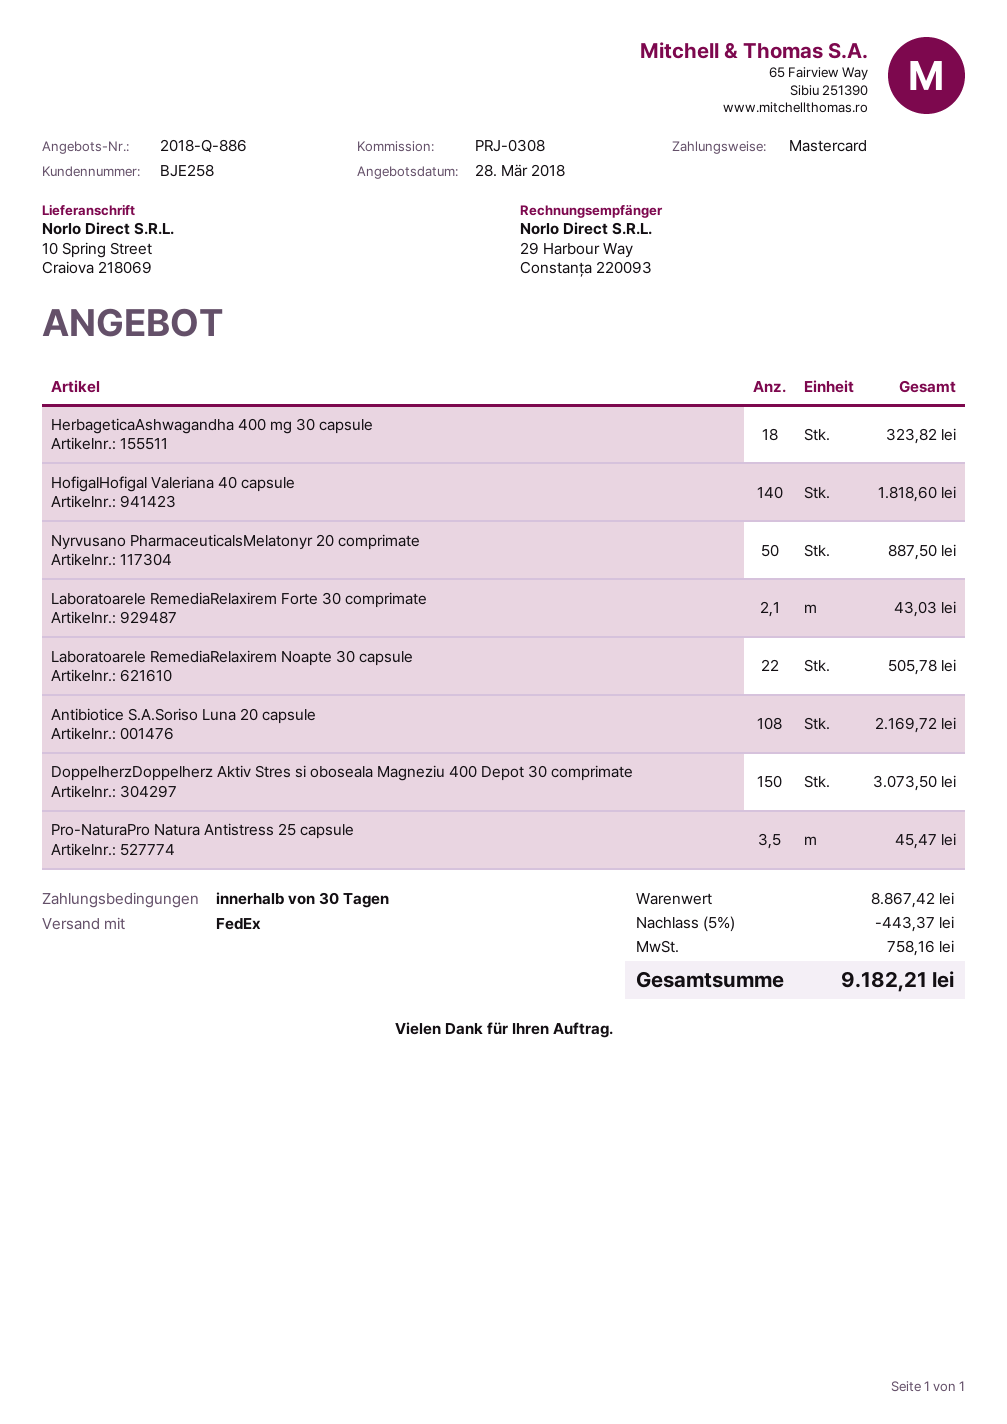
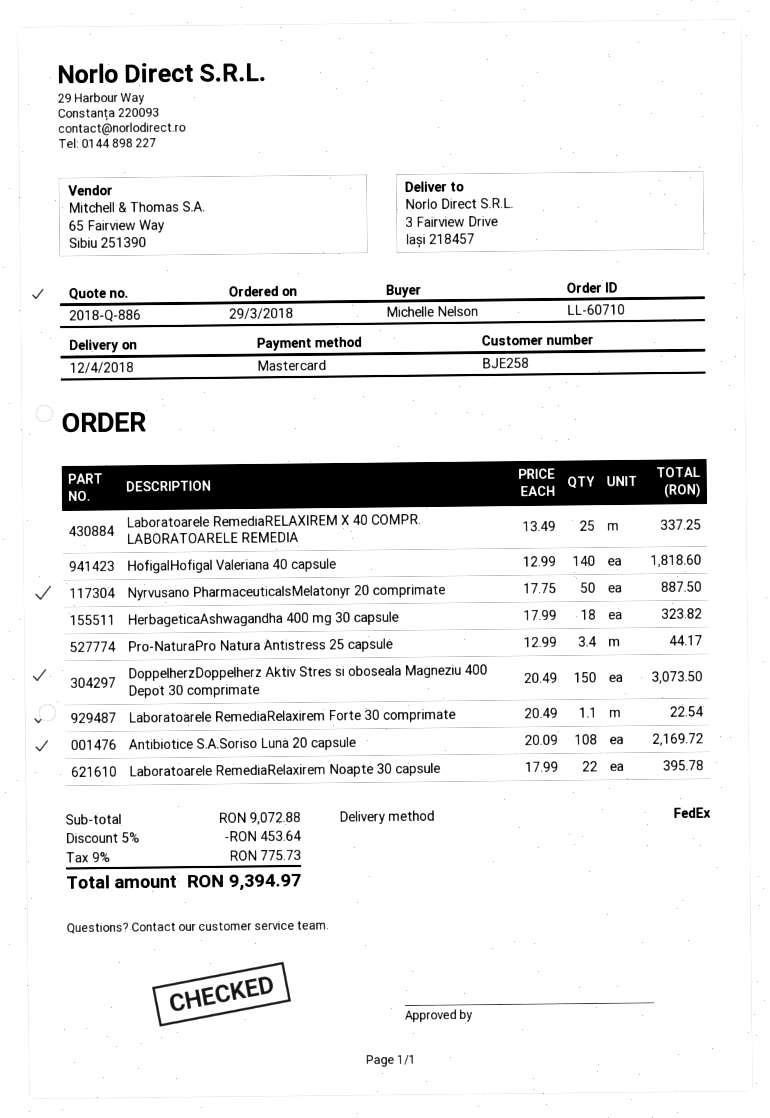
ship to: 10 Spring Street, Craiova 218069 -> 3 Fairview Drive, Iași 218457
Laboratoarele RemediaRelaxirem Forte 30 comprimate: 2.1 for 43.03 -> 1.1 for 22.54
Laboratoarele RemediaRelaxirem Noapte 30 capsule: 22 for 505.78 -> 22 for 395.78
Pro-NaturaPro Natura Antistress 25 capsule: 3.5 for 45.47 -> 3.4 for 44.17
Laboratoarele RemediaRELAXIREM X 40 COMPR. LABORATOARELE REMEDIA: none -> 25 for 337.25
subtotal: 8867.42 -> 9072.88
discount: 5% = 443.37 -> 5% = 453.64
tax: 758.16 -> 775.73
total: 9182.21 -> 9394.97

